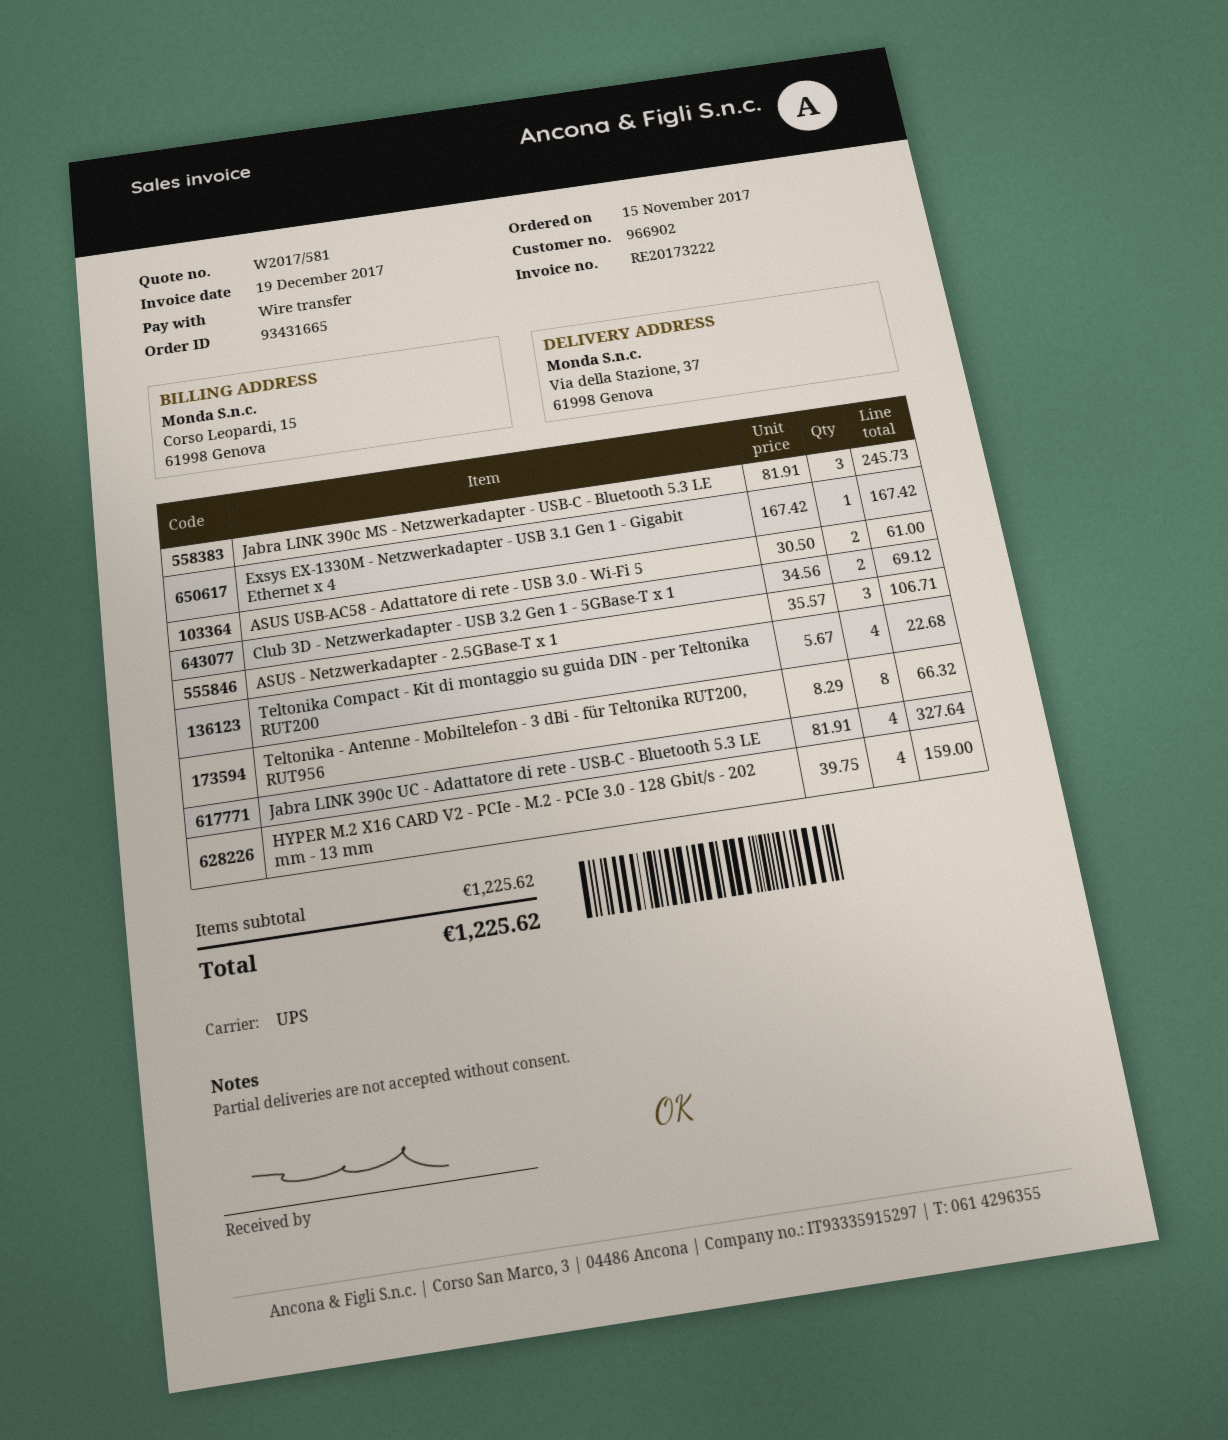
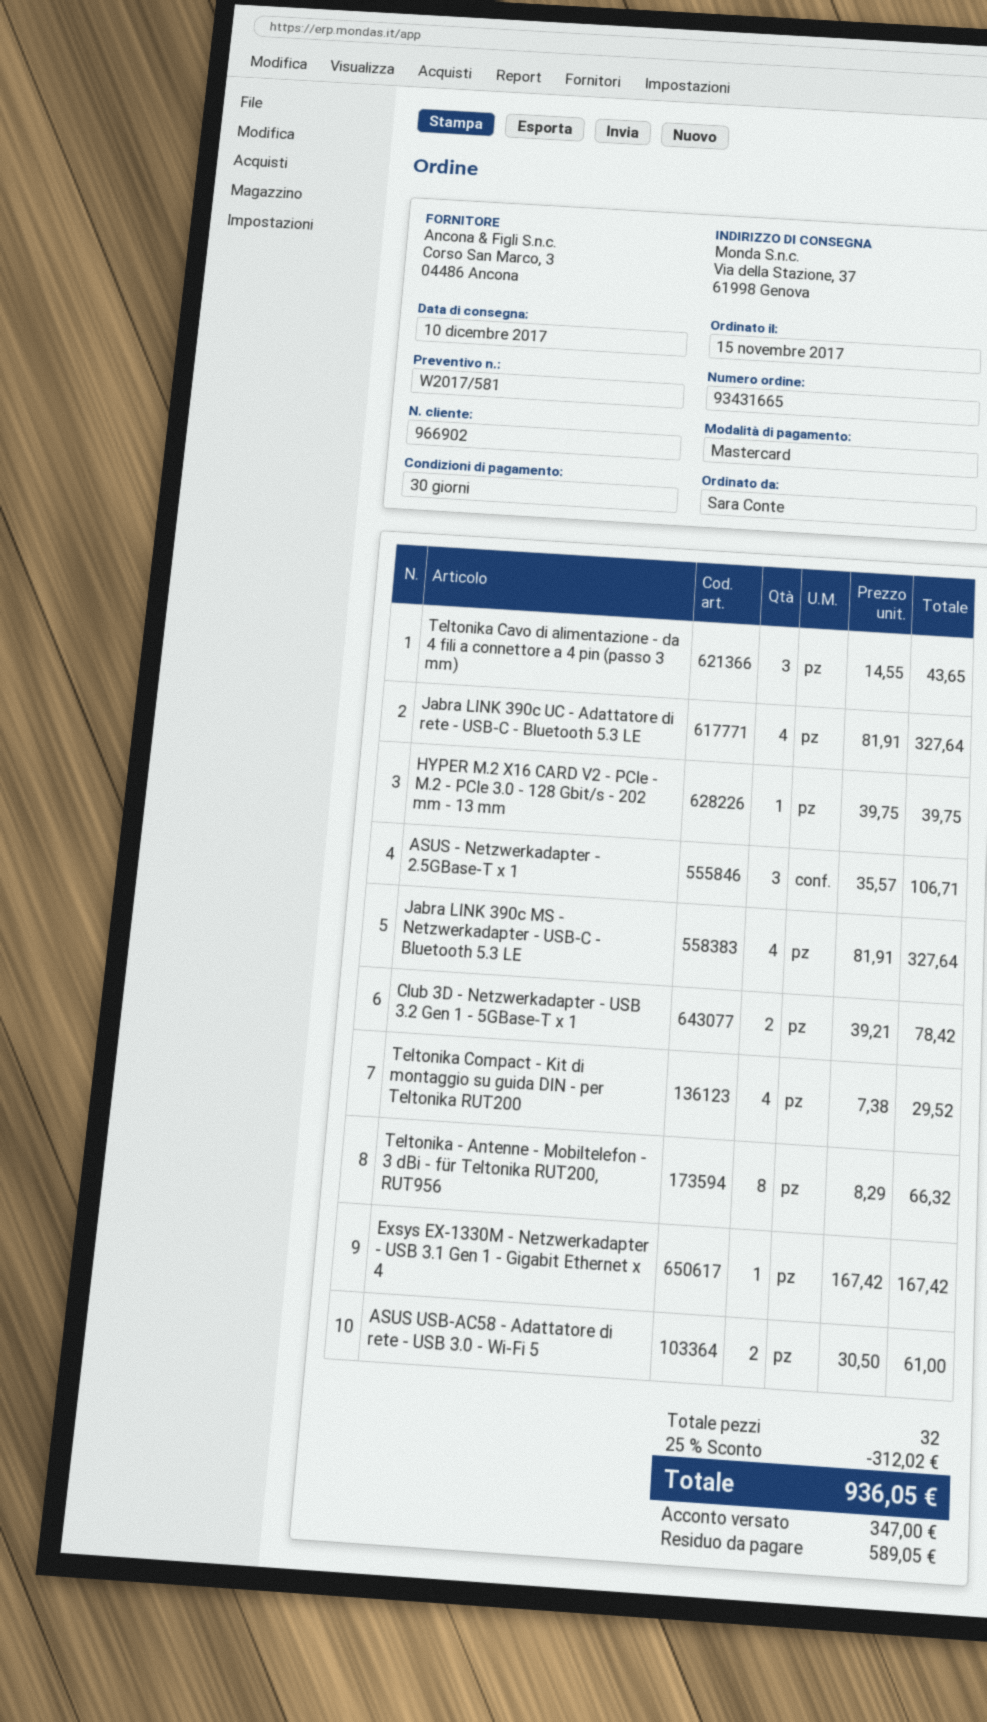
payment method: bank transfer -> Mastercard
Jabra LINK 390c MS - Netzwerkadapter - USB-C - Bluetooth 5.3 LE: 3 x 81.91 = 245.73 -> 4 x 81.91 = 327.64
Club 3D - Netzwerkadapter - USB 3.2 Gen 1 - 5GBase-T x 1: 2 x 34.56 = 69.12 -> 2 x 39.21 = 78.42
Teltonika Compact - Kit di montaggio su guida DIN - per Teltonika RUT200: 4 x 5.67 = 22.68 -> 4 x 7.38 = 29.52
HYPER M.2 X16 CARD V2 - PCIe - M.2 - PCIe 3.0 - 128 Gbit/s - 202 mm - 13 mm: 4 x 39.75 = 159.00 -> 1 x 39.75 = 39.75
Teltonika Cavo di alimentazione - da 4 fili a connettore a 4 pin (passo 3 mm): none -> 3 x 14.55 = 43.65
discount: none -> 25% = 312.02
total: 1225.62 -> 936.05

